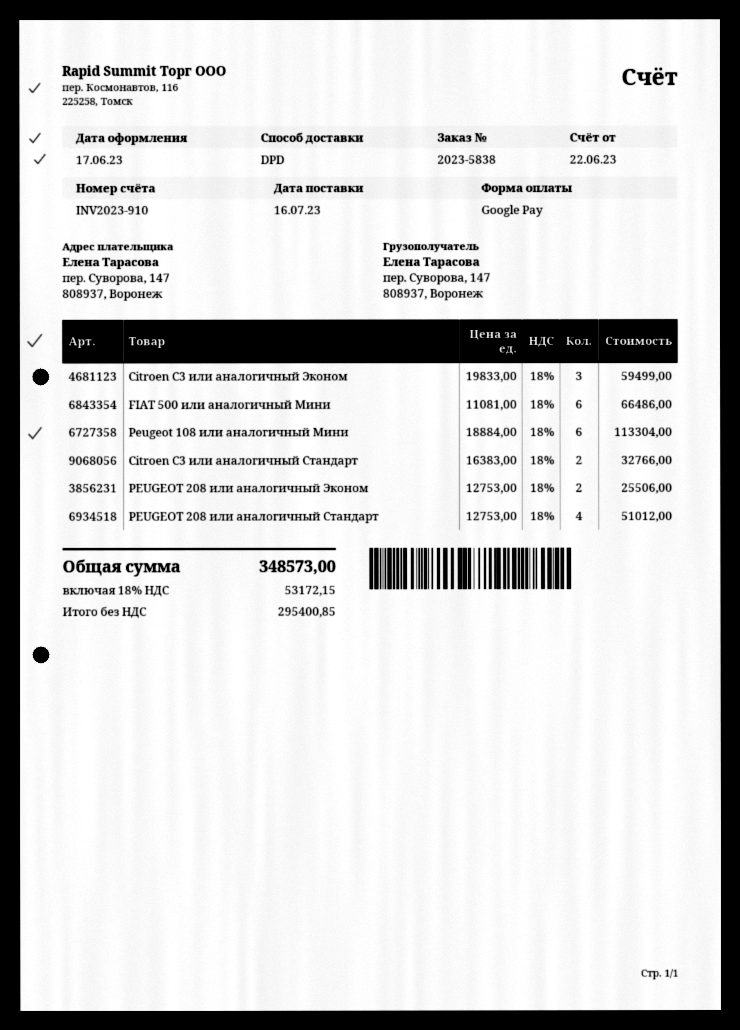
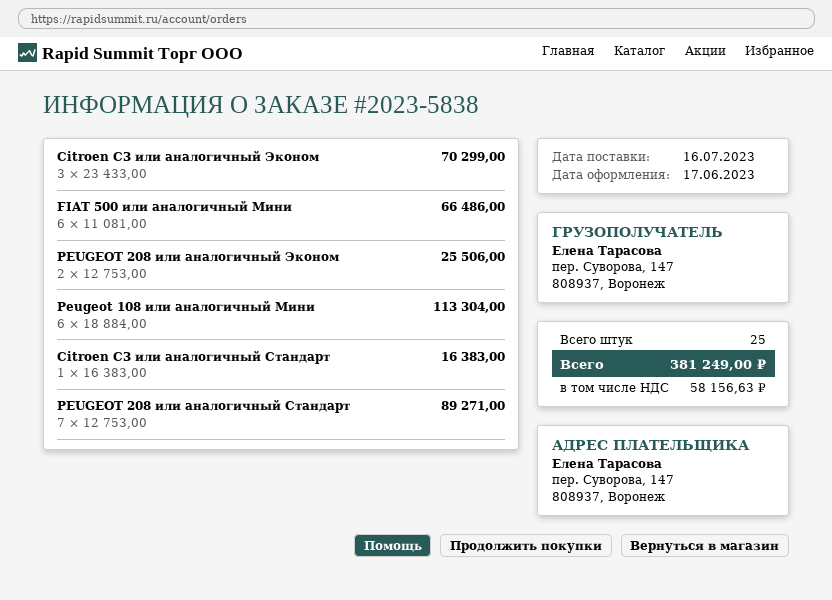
Citroen C3 или аналогичный Эконом: 3 x 19833.00 = 59499.00 -> 3 x 23433.00 = 70299.00
Citroen C3 или аналогичный Стандарт: 2 x 16383.00 = 32766.00 -> 1 x 16383.00 = 16383.00
PEUGEOT 208 или аналогичный Стандарт: 4 x 12753.00 = 51012.00 -> 7 x 12753.00 = 89271.00
tax: 53172.15 -> 58156.63
total: 348573.00 -> 381249.00

